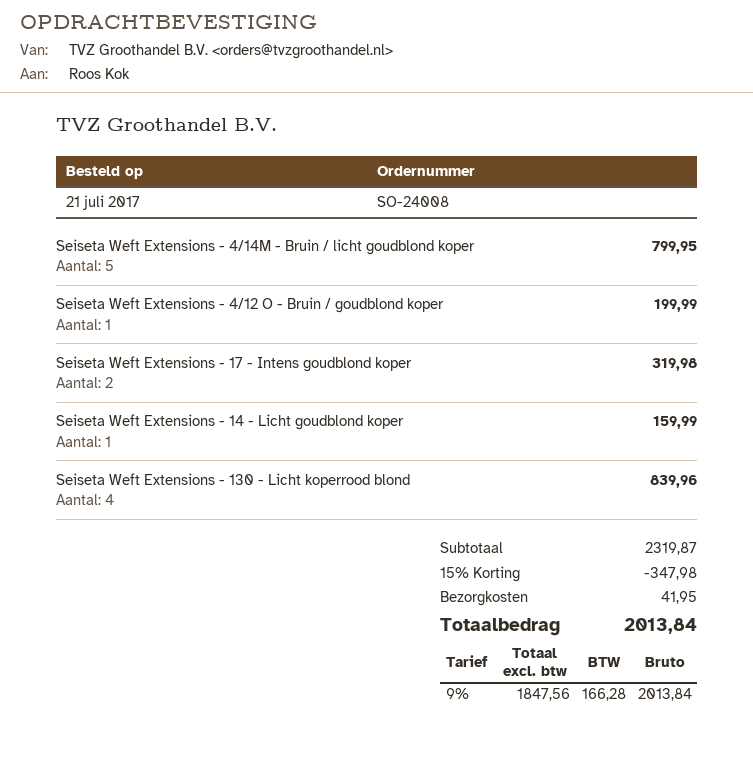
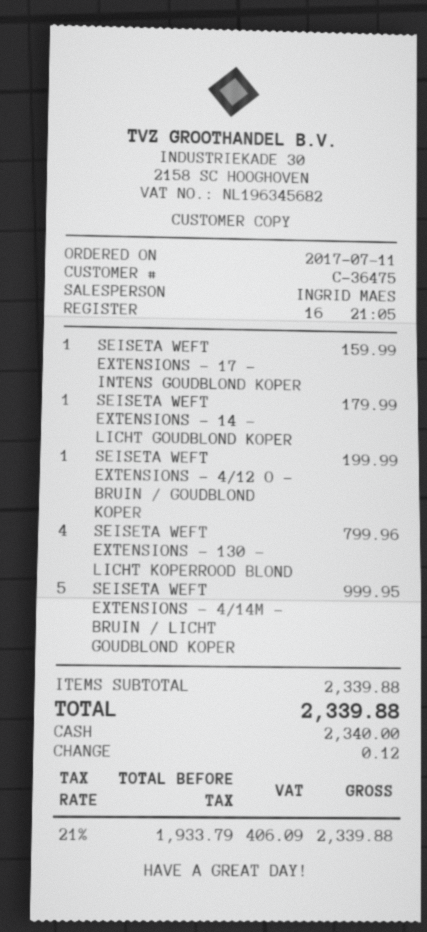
order date: 2017-07-21 -> 2017-07-11
Seiseta Weft Extensions - 4/14M - Bruin / licht goudblond koper: 5 for 799.95 -> 5 for 999.95
Seiseta Weft Extensions - 17 - Intens goudblond koper: 2 for 319.98 -> 1 for 159.99
Seiseta Weft Extensions - 14 - Licht goudblond koper: 1 for 159.99 -> 1 for 179.99
Seiseta Weft Extensions - 130 - Licht koperrood blond: 4 for 839.96 -> 4 for 799.96
subtotal: 2319.87 -> 2339.88
discount: 15% = 347.98 -> none
shipping: 41.95 -> none
net: 1847.56 -> 1933.79
tax: 9% = 166.28 -> 21% = 406.09
total: 2013.84 -> 2339.88

